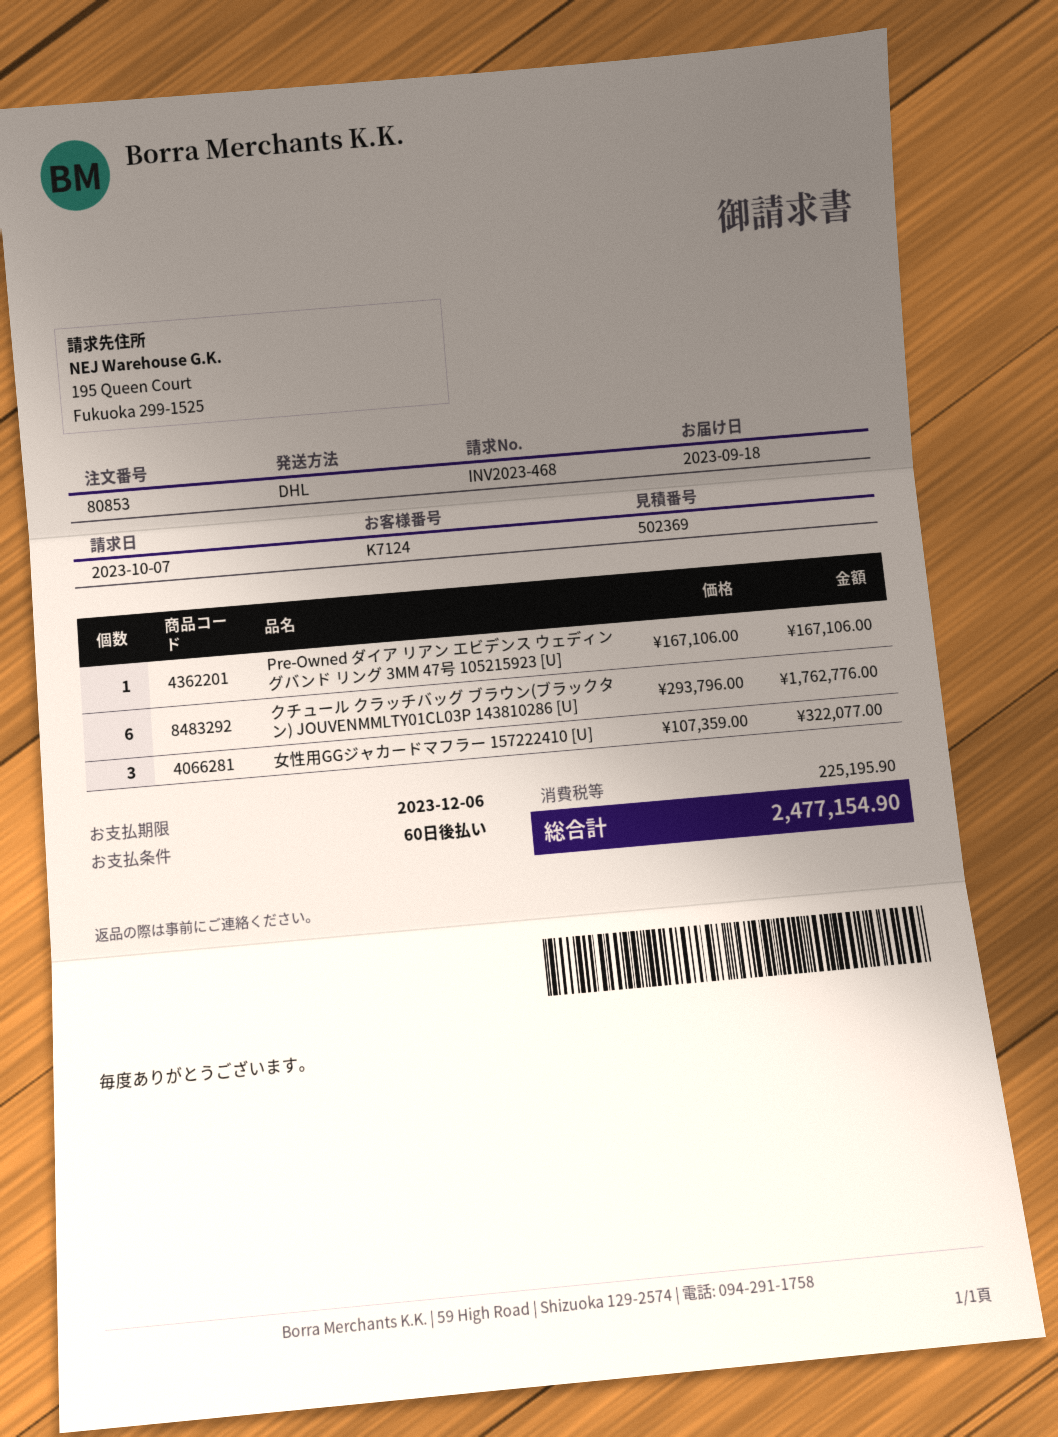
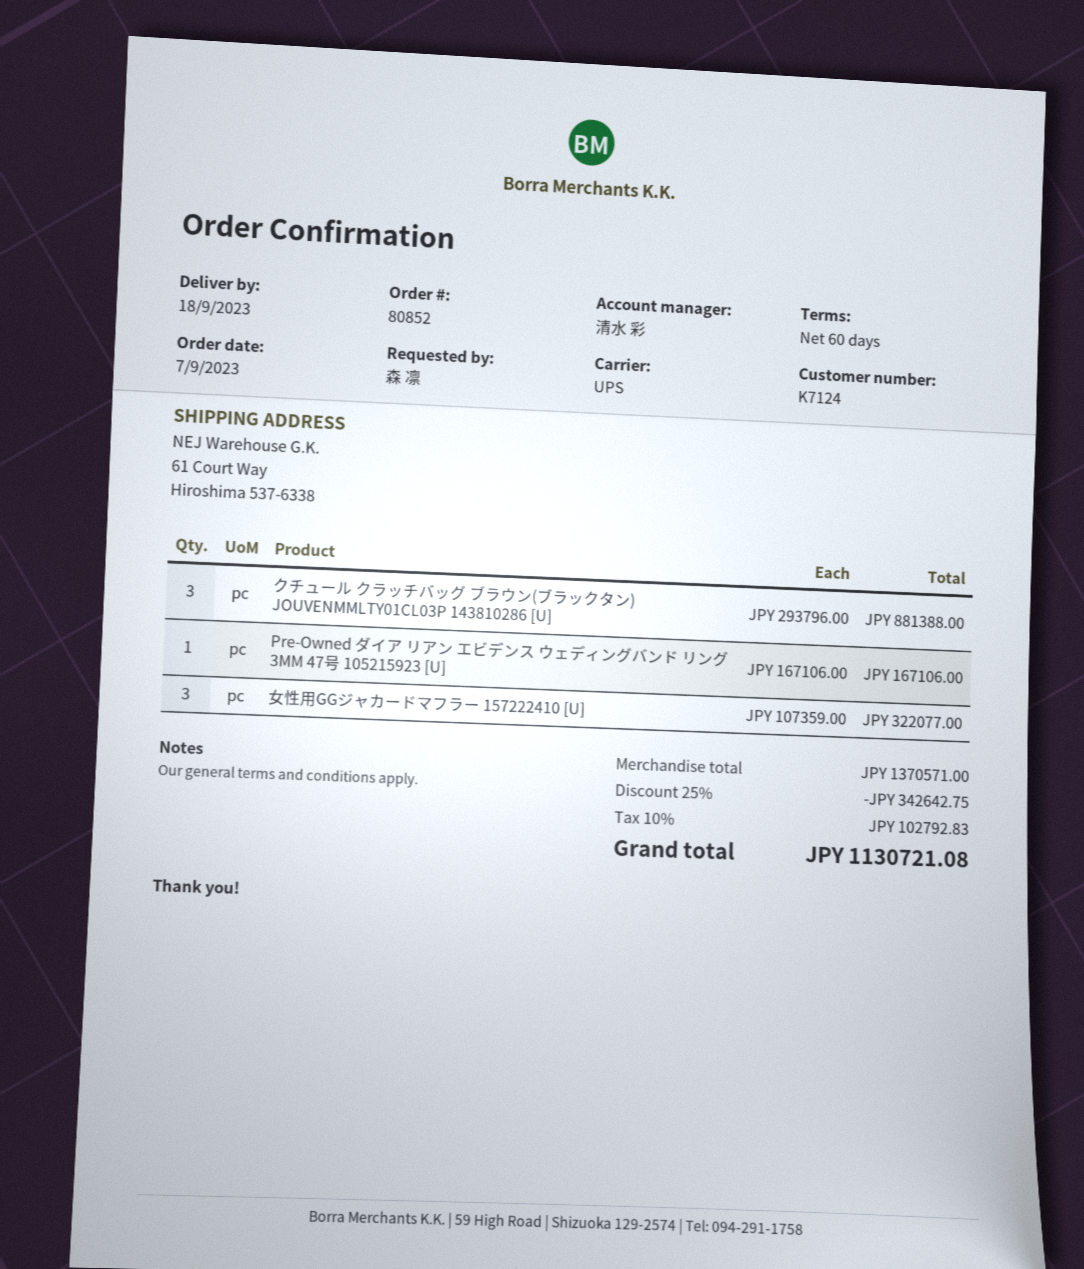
order number: 80853 -> 80852
shipping method: DHL -> UPS
クチュール クラッチバッグ ブラウン(ブラックタン) JOUVENMMLTY01CL03P 143810286 [U]: 6 x 293796.00 = 1762776.00 -> 3 x 293796.00 = 881388.00
discount: none -> 25% = 342642.75
tax: 225195.90 -> 102792.83
total: 2477154.90 -> 1130721.08

